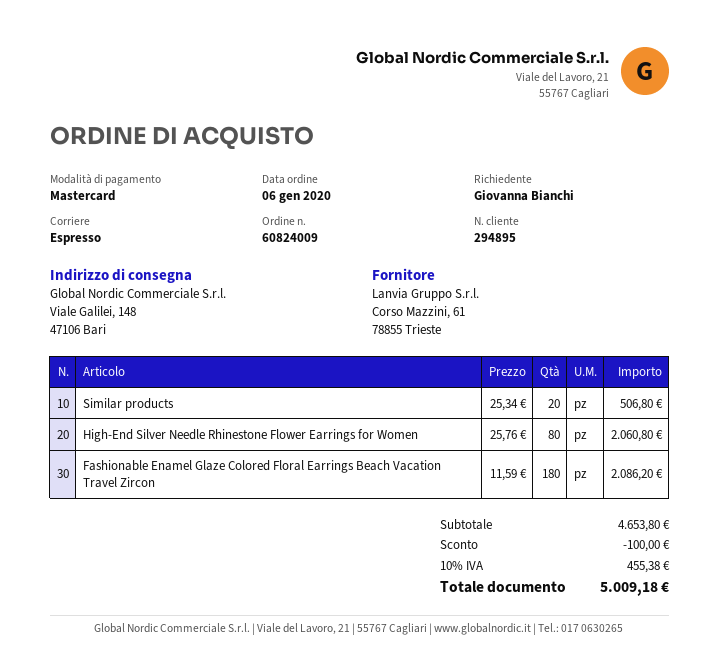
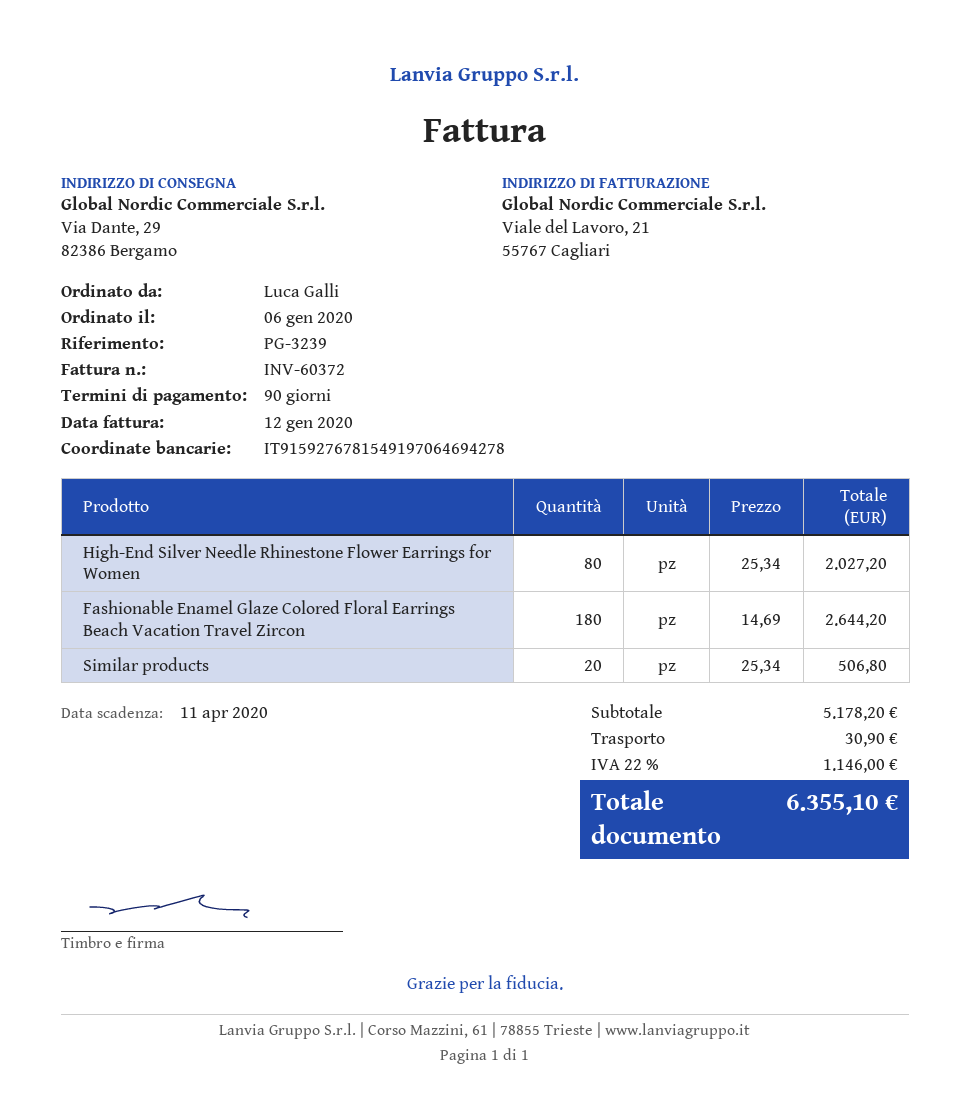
ordered by: Giovanna Bianchi -> Luca Galli
ship to: Viale Galilei, 148, 47106 Bari -> Via Dante, 29, 82386 Bergamo
High-End Silver Needle Rhinestone Flower Earrings for Women: 80 x 25.76 = 2060.80 -> 80 x 25.34 = 2027.20
Fashionable Enamel Glaze Colored Floral Earrings Beach Vacation Travel Zircon: 180 x 11.59 = 2086.20 -> 180 x 14.69 = 2644.20
subtotal: 4653.80 -> 5178.20
discount: 100.00 -> none
shipping: none -> 30.90
tax: 10% = 455.38 -> 22% = 1146.00
total: 5009.18 -> 6355.10

